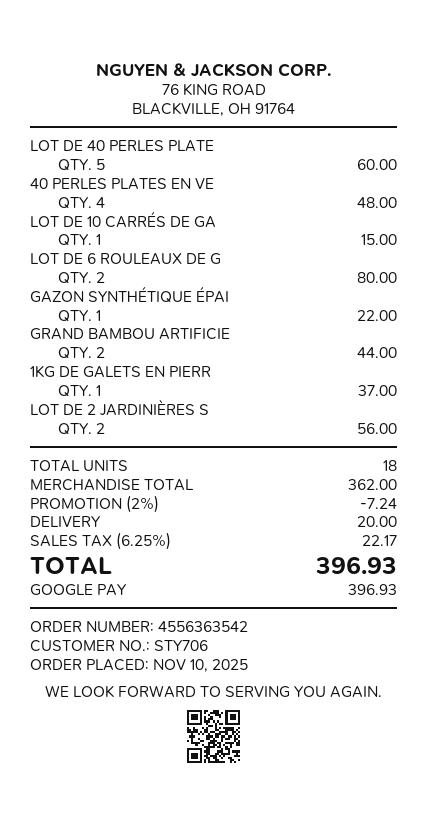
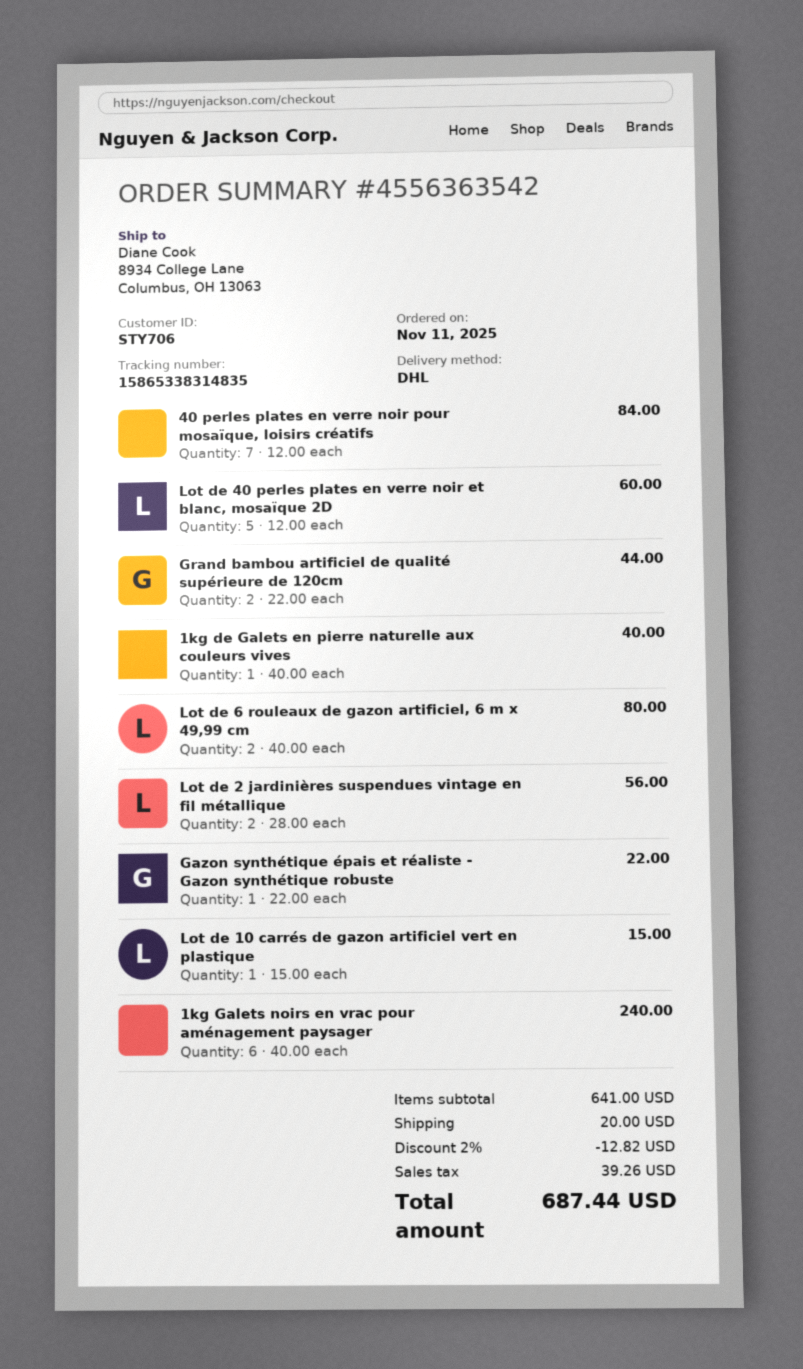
order date: 2025-11-10 -> 2025-11-11
40 PERLES PLATES EN VE: 4 for 48.00 -> 7 for 84.00
1KG DE GALETS EN PIERR: 1 for 37.00 -> 1 for 40.00
1kg Galets noirs en vrac pour aménagement paysager: none -> 6 for 240.00
subtotal: 362.00 -> 641.00
discount: 2% = 7.24 -> 2% = 12.82
tax: 22.17 -> 39.26
total: 396.93 -> 687.44

